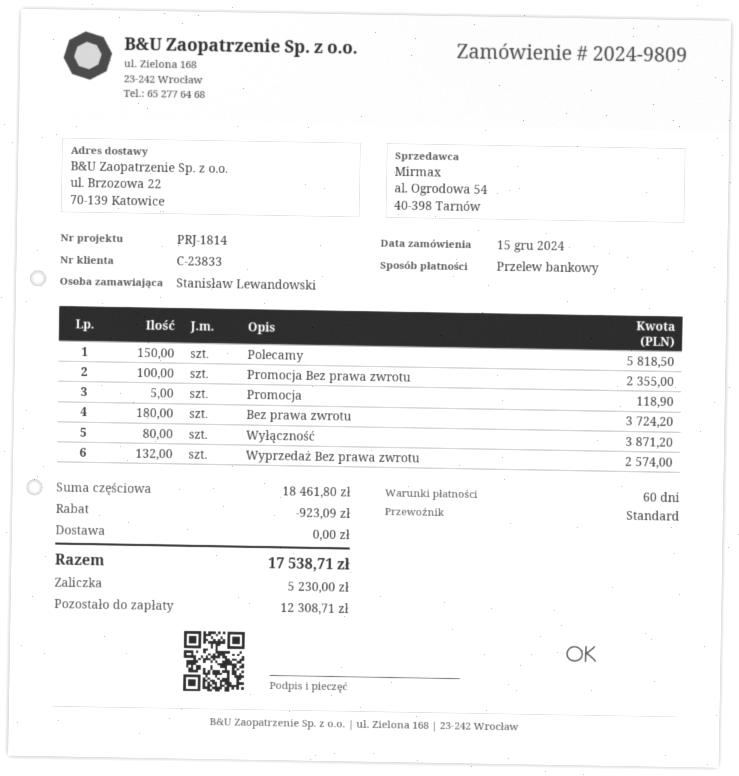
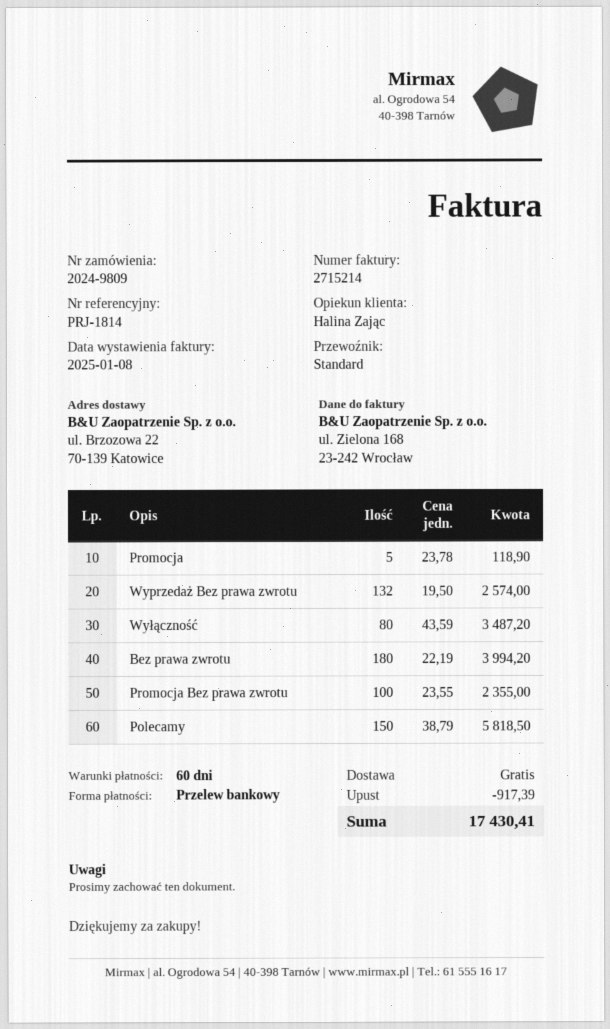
Bez prawa zwrotu: 180 for 3724.20 -> 180 for 3994.20
Wyłączność: 80 for 3871.20 -> 80 for 3487.20
discount: 923.09 -> 917.39
total: 17538.71 -> 17430.41

